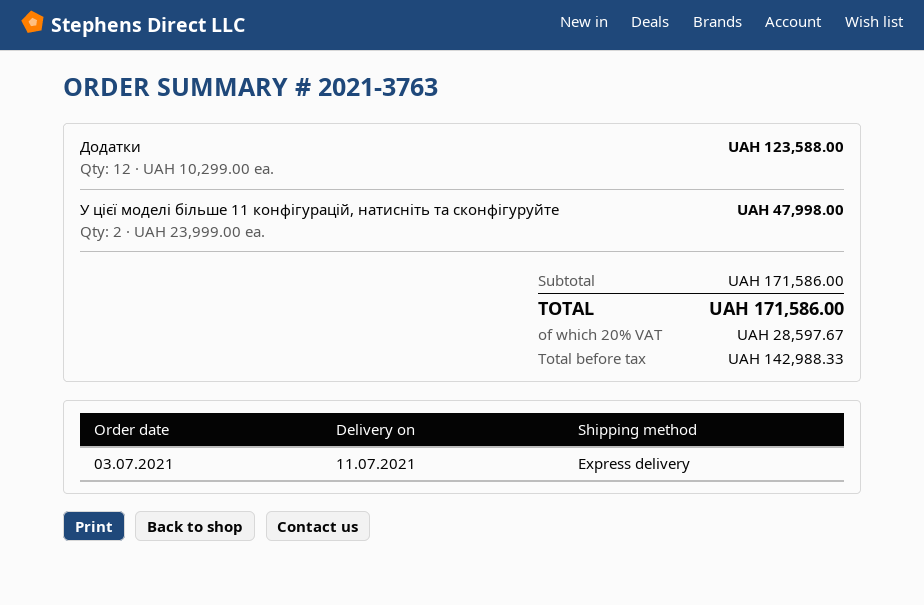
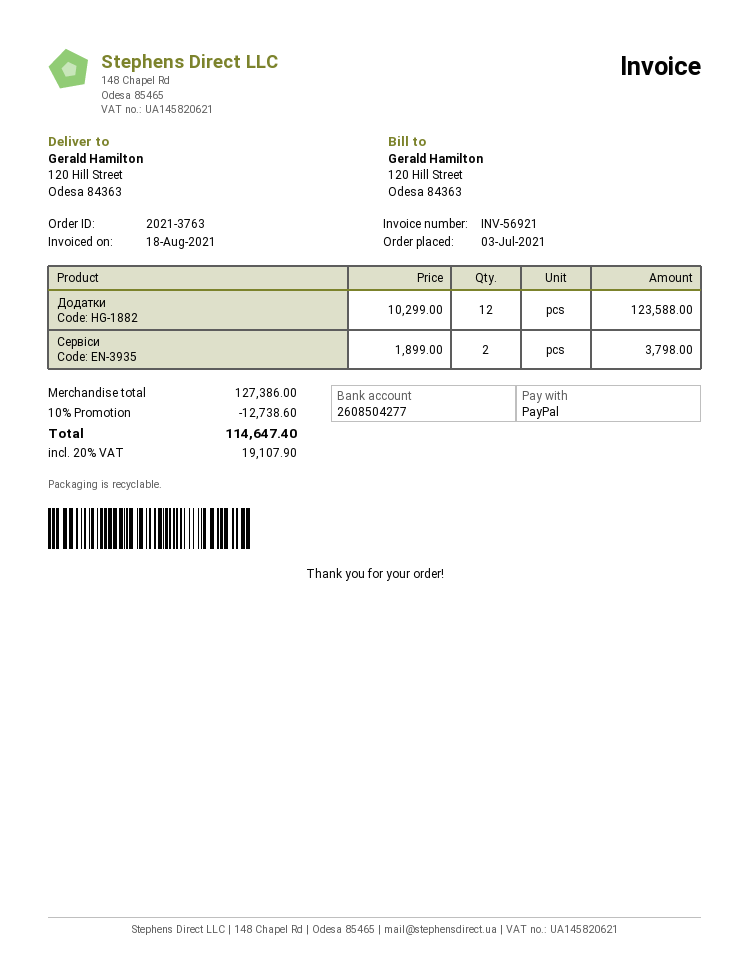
У цієї моделі більше 11 конфігурацій, натисніть та сконфігуруйте: 2 x 23999.00 = 47998.00 -> none
Сервіси: none -> 2 x 1899.00 = 3798.00
subtotal: 171586.00 -> 127386.00
discount: none -> 10% = 12738.60
tax: 20% = 28597.67 -> 20% = 19107.90
total: 171586.00 -> 114647.40

